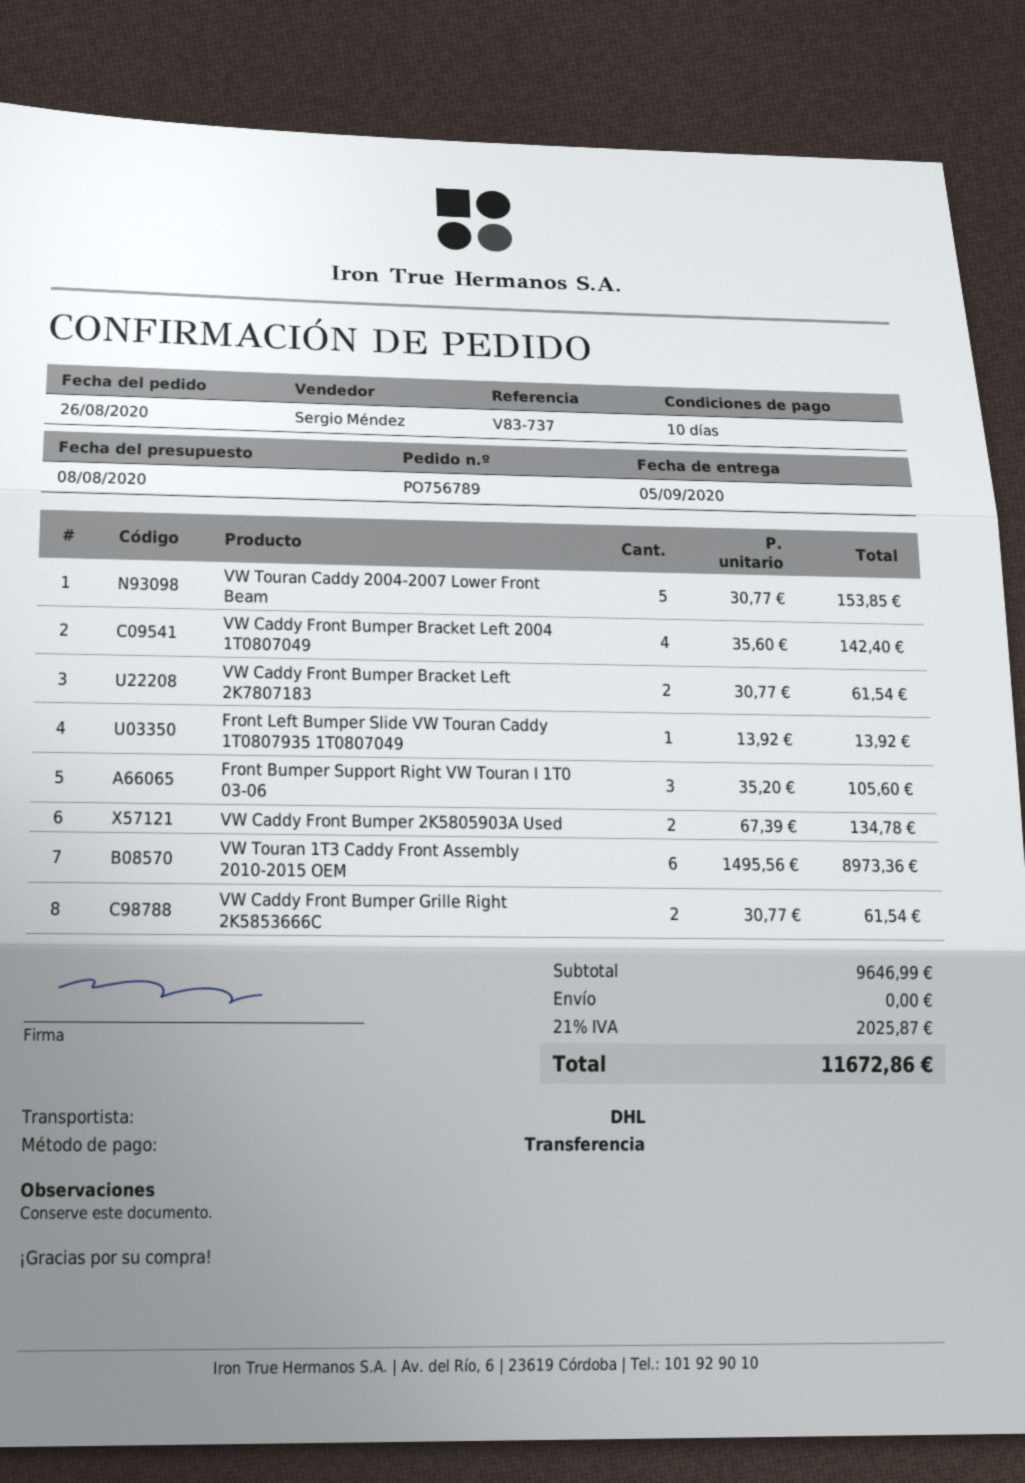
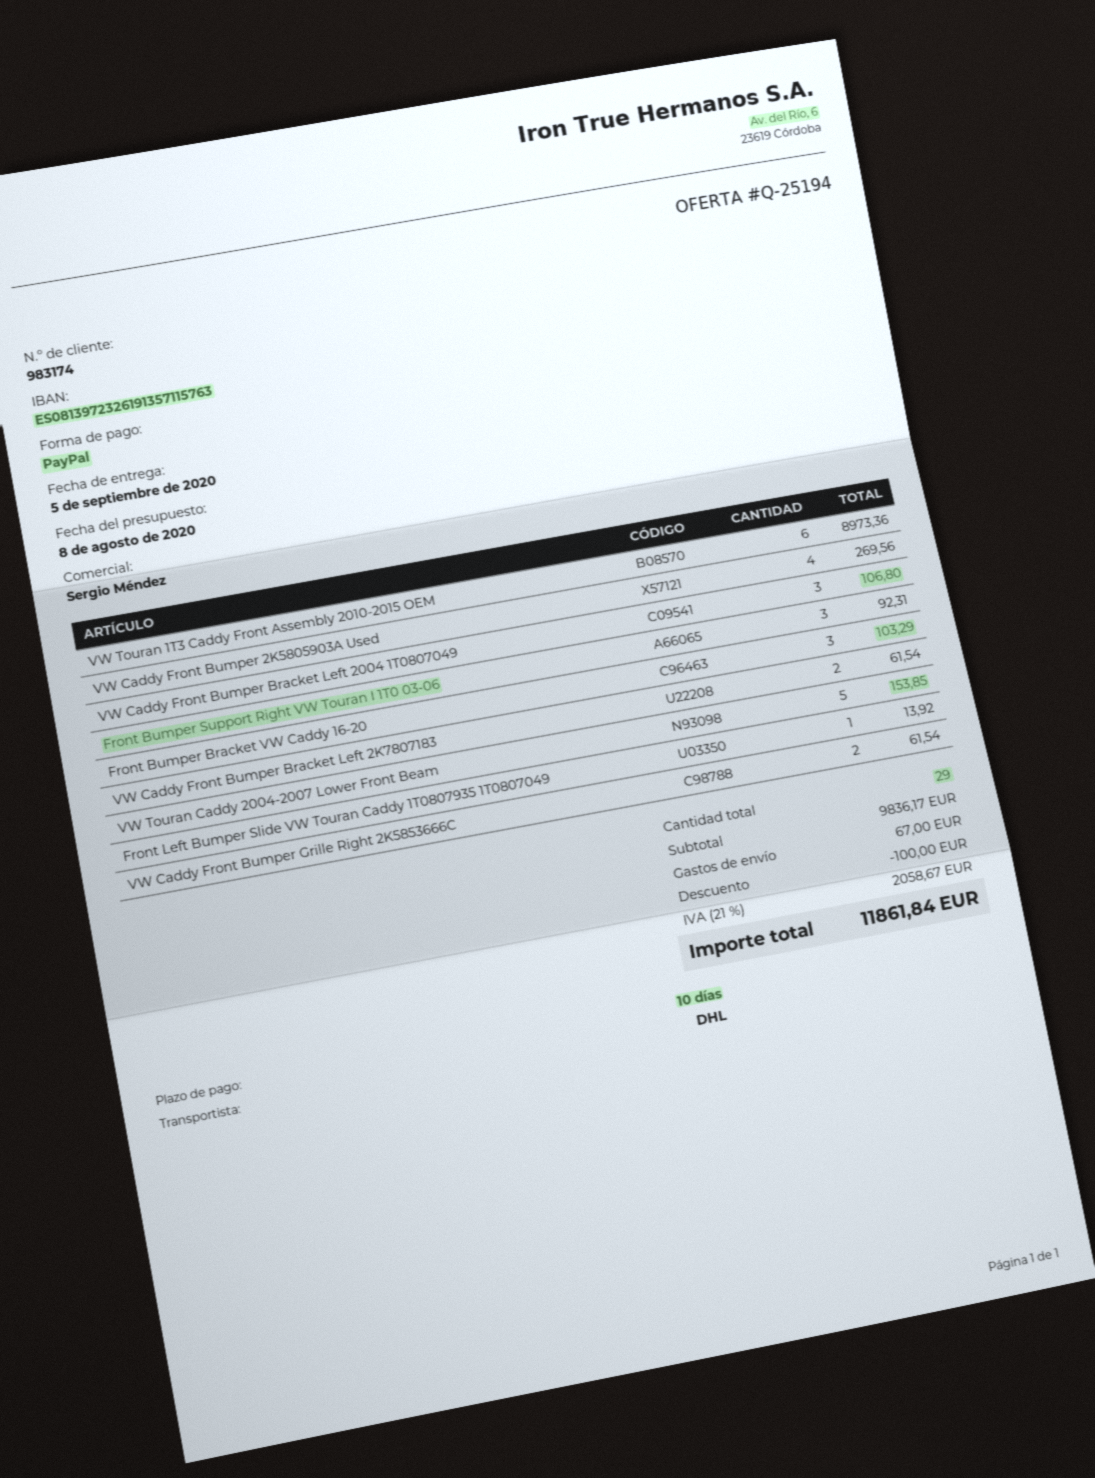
payment method: bank transfer -> PayPal
VW Caddy Front Bumper Bracket Left 2004 1T0807049: 4 for 142.40 -> 3 for 106.80
Front Bumper Support Right VW Touran I 1T0 03-06: 3 for 105.60 -> 3 for 92.31
VW Caddy Front Bumper 2K5805903A Used: 2 for 134.78 -> 4 for 269.56
Front Bumper Bracket VW Caddy 16-20: none -> 3 for 103.29
subtotal: 9646.99 -> 9836.17
discount: none -> 100.00
shipping: 0.00 -> 67.00
tax: 21% = 2025.87 -> 21% = 2058.67
total: 11672.86 -> 11861.84

